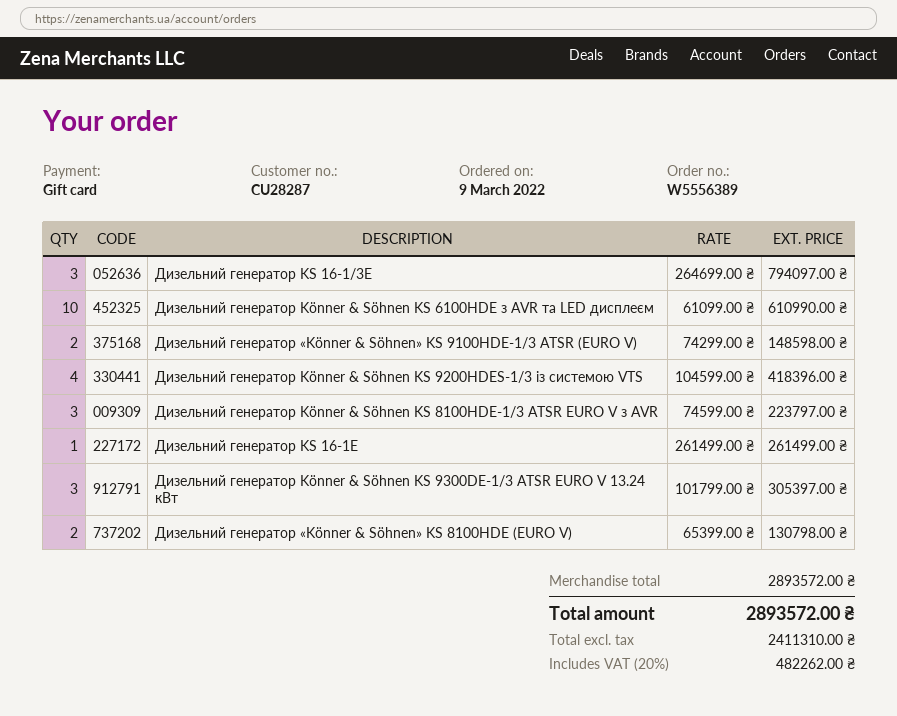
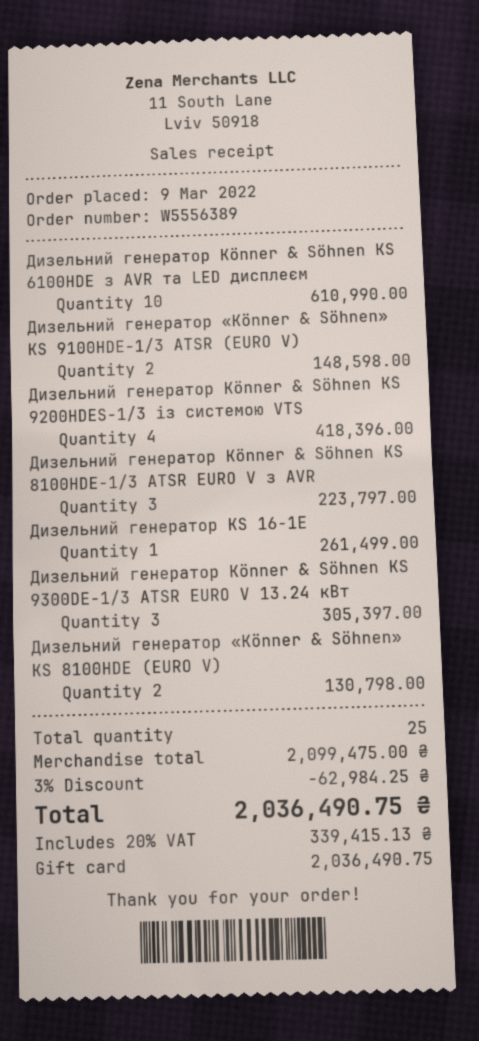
Дизельний генератор KS 16-1/3E: 3 for 794097.00 -> none
subtotal: 2893572.00 -> 2099475.00
discount: none -> 3% = 62984.25
tax: 20% = 482262.00 -> 20% = 339415.13
total: 2893572.00 -> 2036490.75

